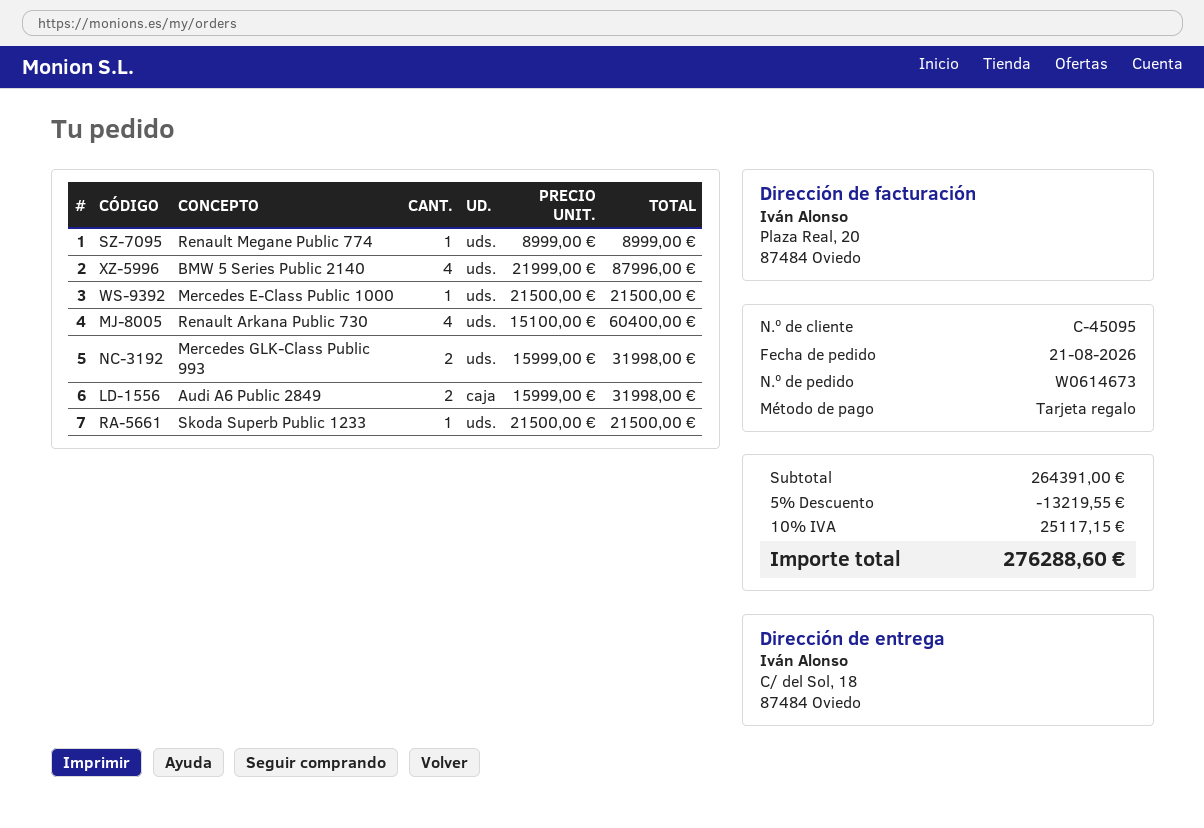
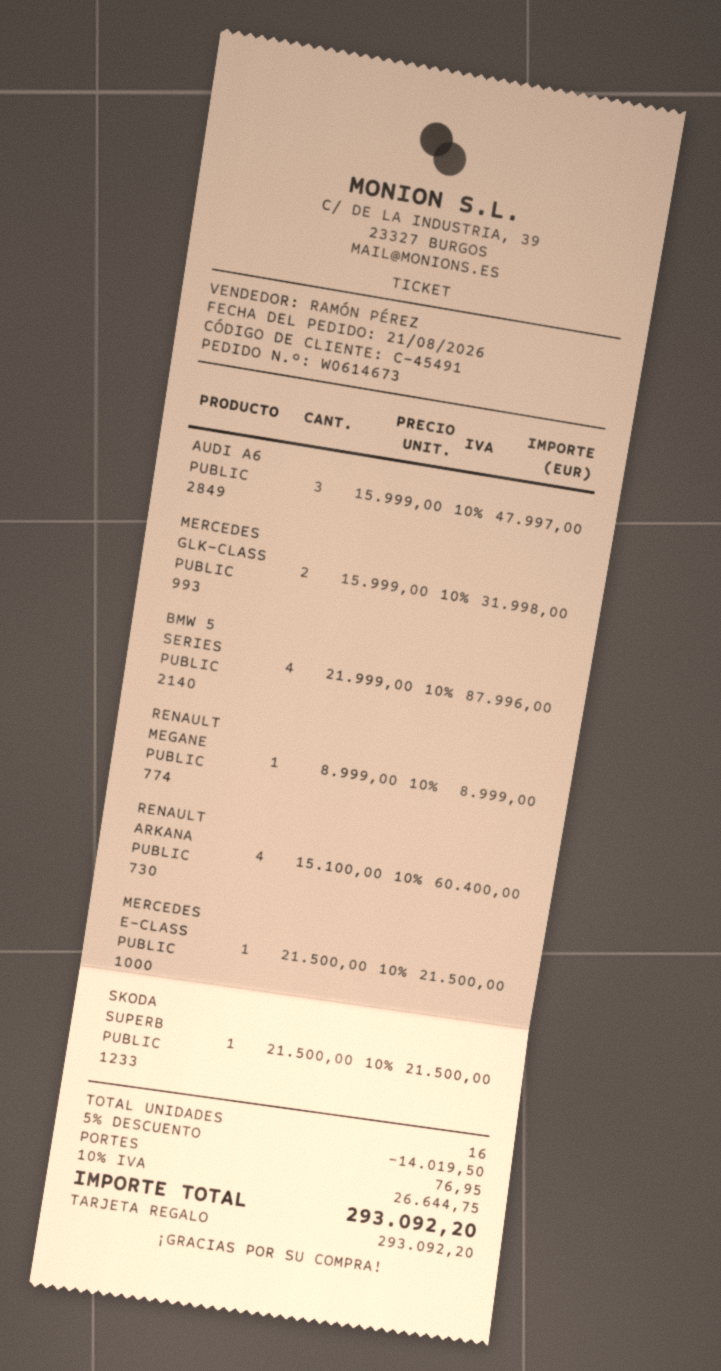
customer number: C-45095 -> C-45491
Audi A6 Public 2849: 2 x 15999.00 = 31998.00 -> 3 x 15999.00 = 47997.00
discount: 5% = 13219.55 -> 5% = 14019.50
shipping: none -> 76.95
tax: 10% = 25117.15 -> 10% = 26644.75
total: 276288.60 -> 293092.20

